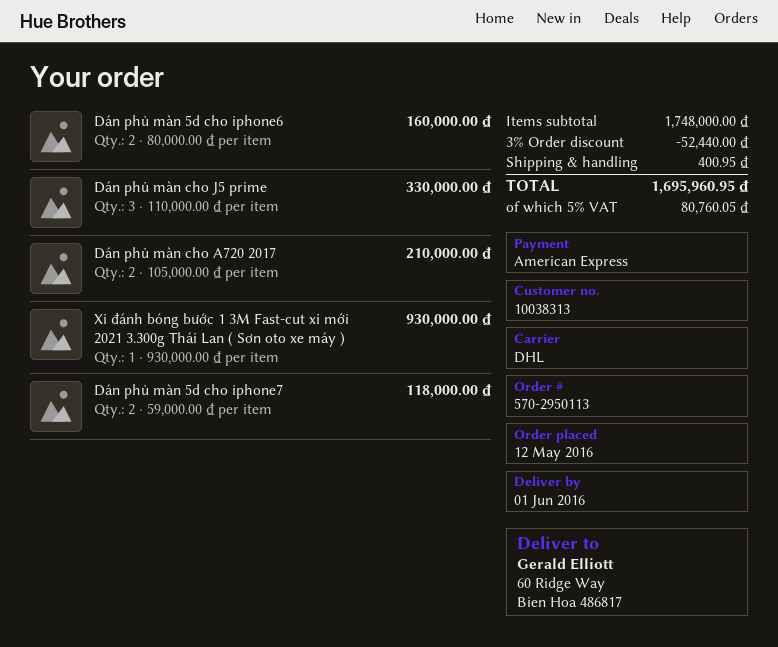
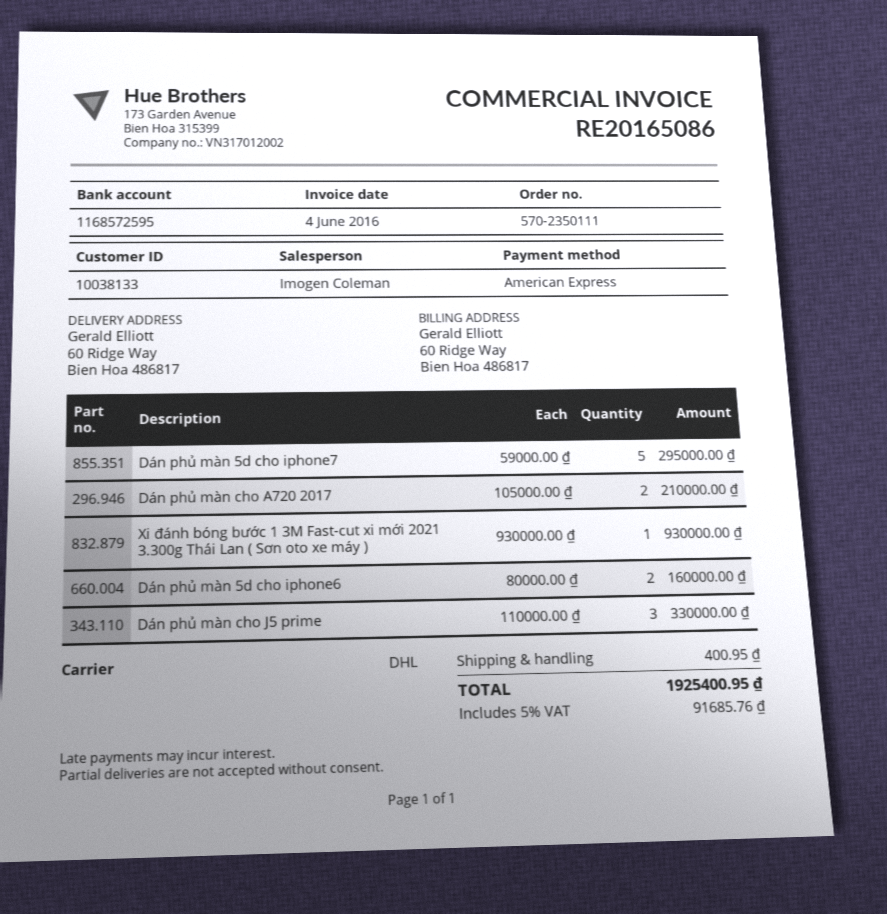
order number: 570-2950113 -> 570-2350111
customer number: 10038313 -> 10038133
Dán phủ màn 5d cho iphone7: 2 x 59000.00 = 118000.00 -> 5 x 59000.00 = 295000.00
discount: 3% = 52440.00 -> none
tax: 5% = 80760.05 -> 5% = 91685.76
total: 1695960.95 -> 1925400.95

